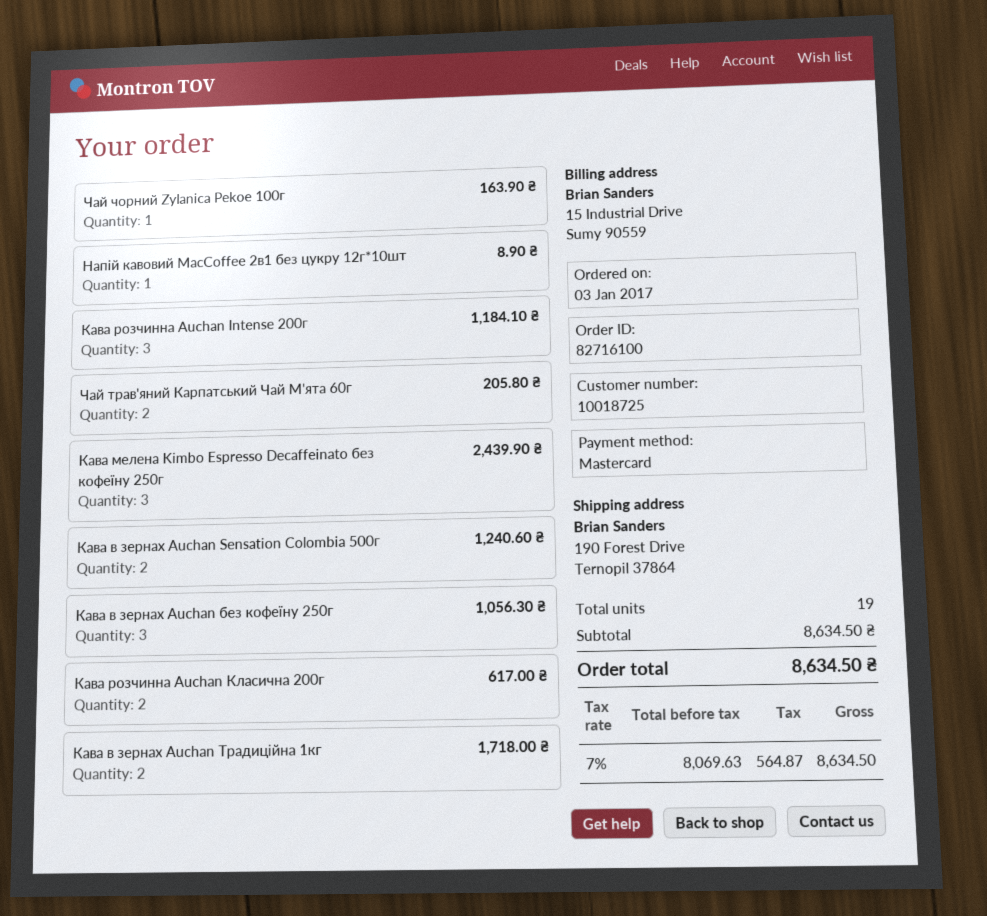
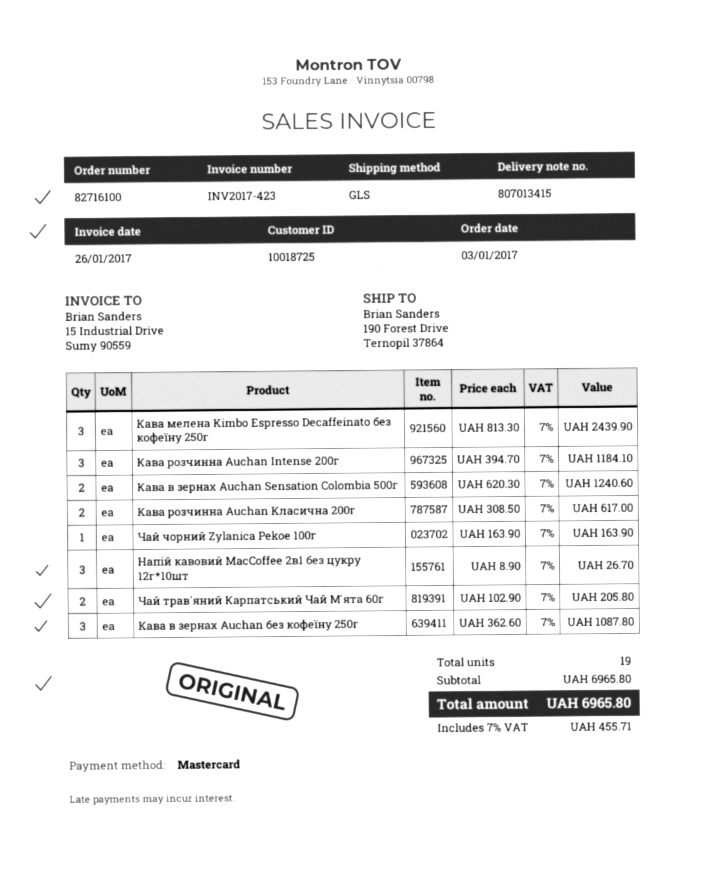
Напій кавовий MacCoffee 2в1 без цукру 12г*10шт: 1 for 8.90 -> 3 for 26.70
Кава в зернах Auchan без кофеїну 250г: 3 for 1056.30 -> 3 for 1087.80
Кава в зернах Auchan Традиційна 1кг: 2 for 1718.00 -> none
subtotal: 8634.50 -> 6965.80
tax: 7% = 564.87 -> 7% = 455.71
total: 8634.50 -> 6965.80

